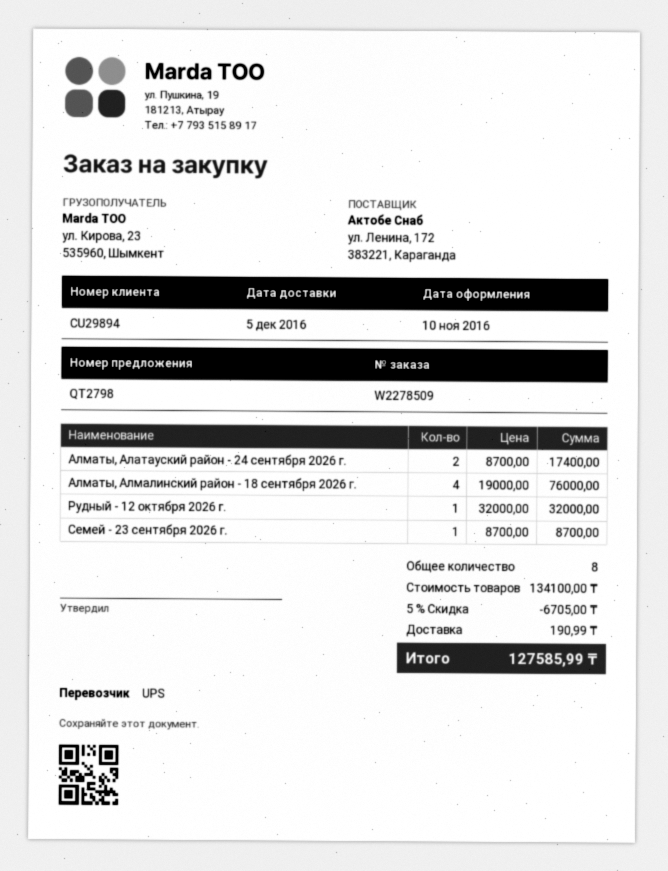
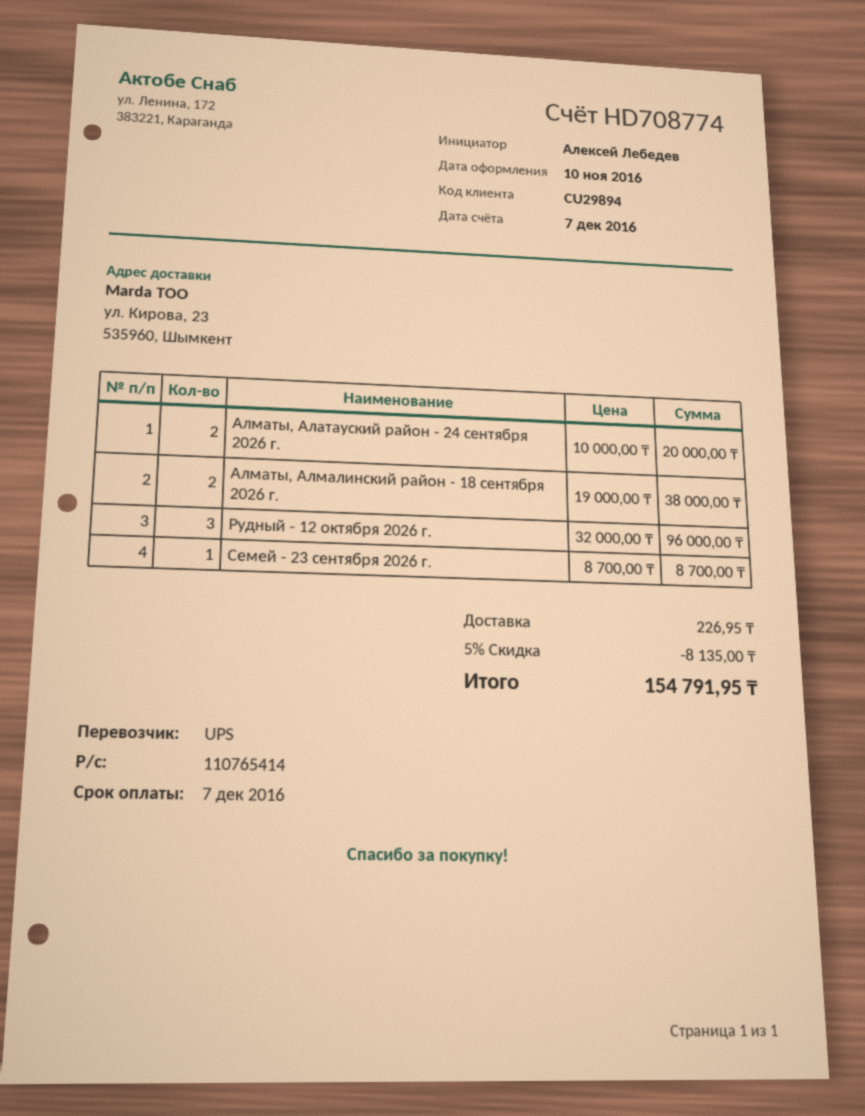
Алматы, Алатауский район - 24 сентября 2026 г.: 2 x 8700.00 = 17400.00 -> 2 x 10000.00 = 20000.00
Алматы, Алмалинский район - 18 сентября 2026 г.: 4 x 19000.00 = 76000.00 -> 2 x 19000.00 = 38000.00
Рудный - 12 октября 2026 г.: 1 x 32000.00 = 32000.00 -> 3 x 32000.00 = 96000.00
discount: 5% = 6705.00 -> 5% = 8135.00
shipping: 190.99 -> 226.95
total: 127585.99 -> 154791.95

